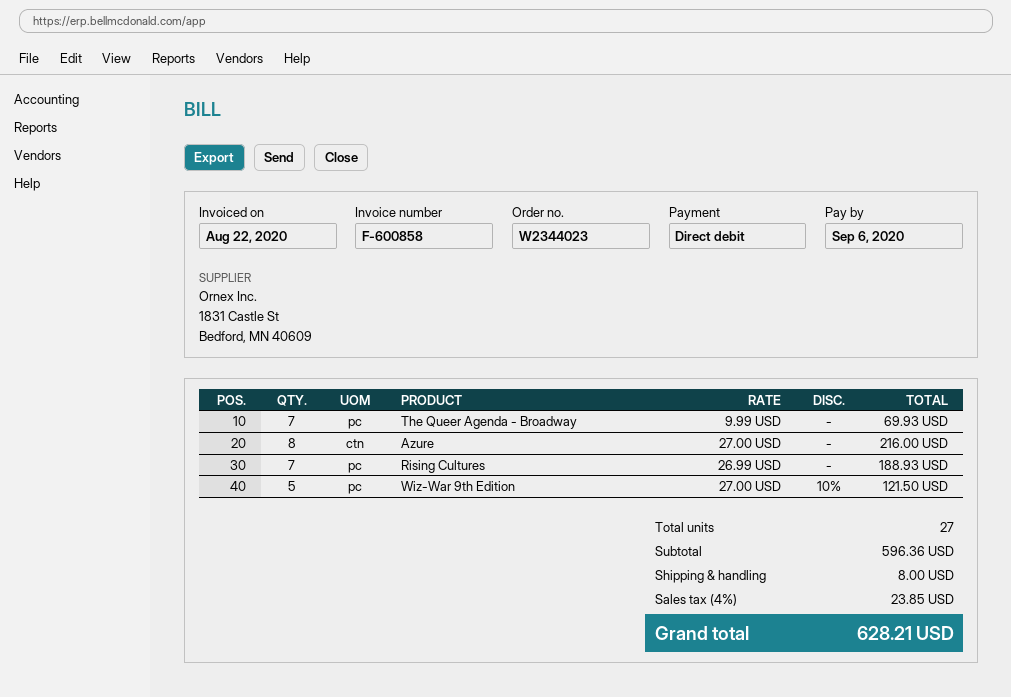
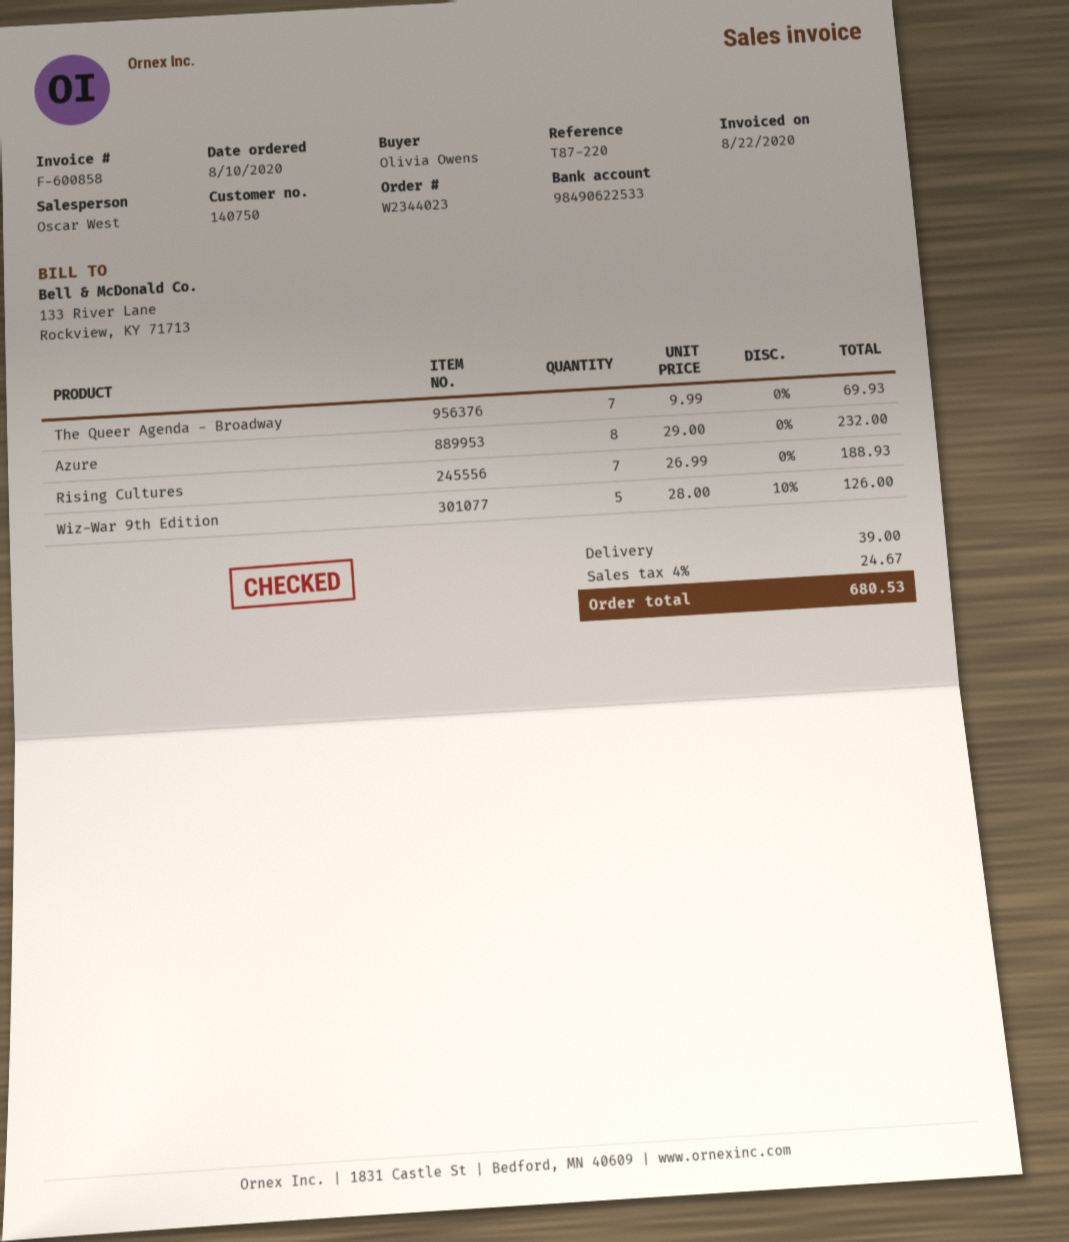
Azure: 8 x 27.00 = 216.00 -> 8 x 29.00 = 232.00
Wiz-War 9th Edition: 5 x 27.00 - 10% = 121.50 -> 5 x 28.00 - 10% = 126.00
shipping: 8.00 -> 39.00
tax: 4% = 23.85 -> 4% = 24.67
total: 628.21 -> 680.53

